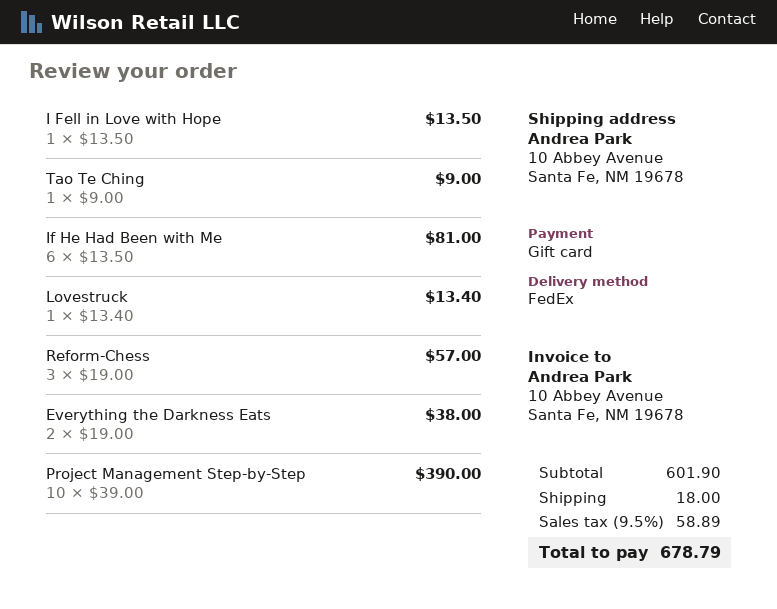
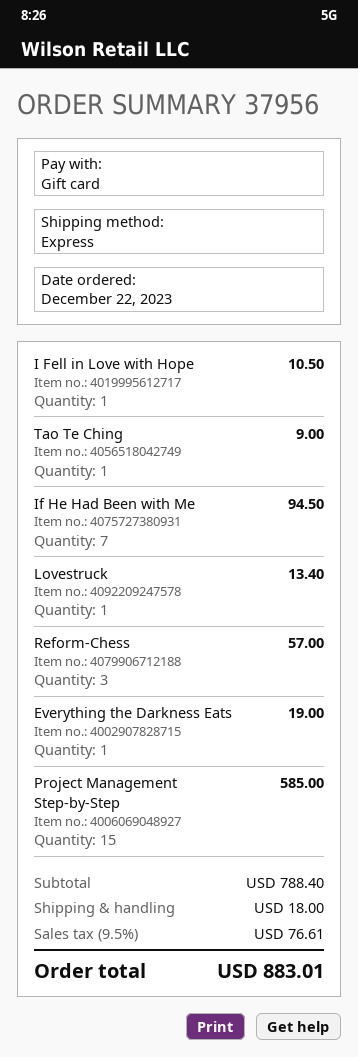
shipping method: FedEx -> express
I Fell in Love with Hope: 1 for 13.50 -> 1 for 10.50
If He Had Been with Me: 6 for 81.00 -> 7 for 94.50
Everything the Darkness Eats: 2 for 38.00 -> 1 for 19.00
Project Management Step-by-Step: 10 for 390.00 -> 15 for 585.00
subtotal: 601.90 -> 788.40
tax: 9.5% = 58.89 -> 9.5% = 76.61
total: 678.79 -> 883.01

